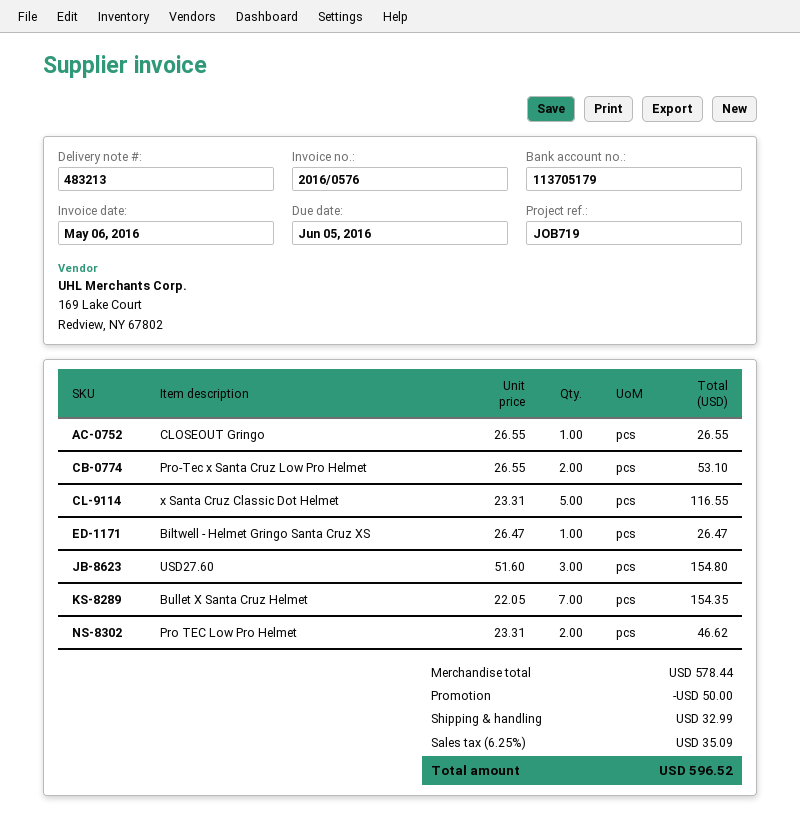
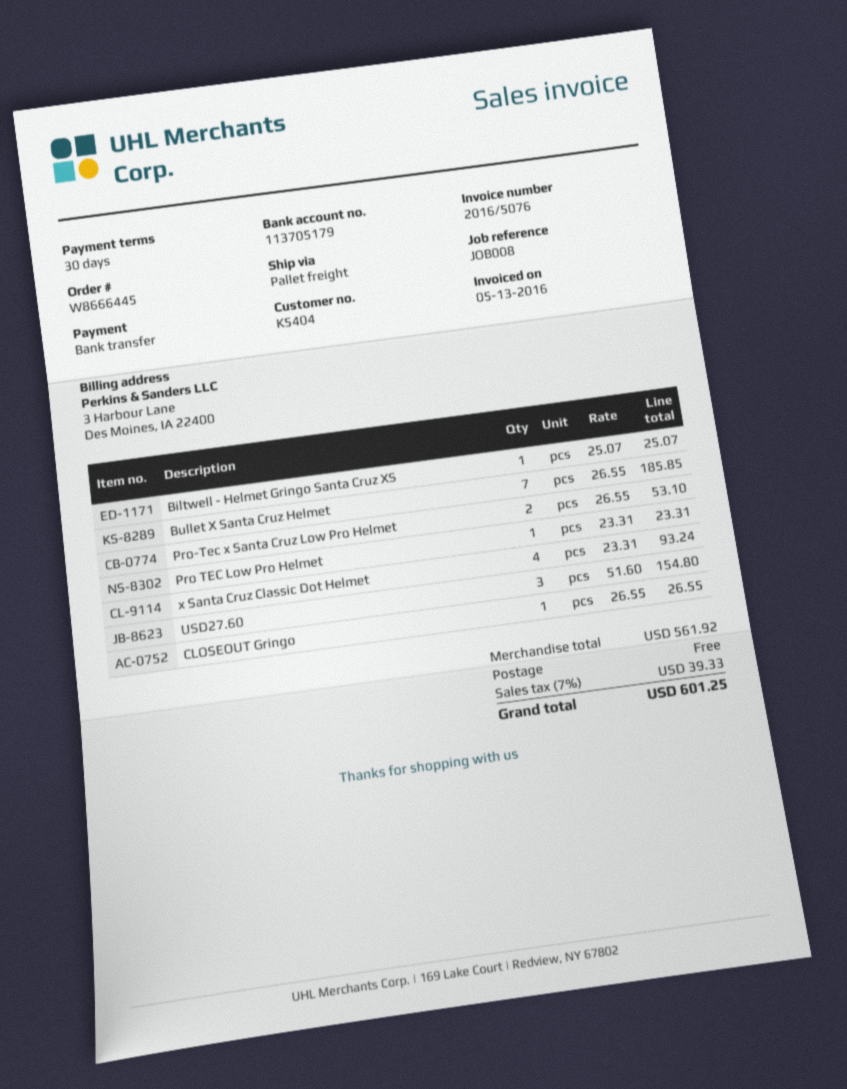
invoice number: 2016/0576 -> 2016/5076
invoice date: 2016-05-06 -> 2016-05-13
reference: JOB719 -> JOB008
x Santa Cruz Classic Dot Helmet: 5 x 23.31 = 116.55 -> 4 x 23.31 = 93.24
Biltwell - Helmet Gringo Santa Cruz XS: 1 x 26.47 = 26.47 -> 1 x 25.07 = 25.07
Bullet X Santa Cruz Helmet: 7 x 22.05 = 154.35 -> 7 x 26.55 = 185.85
Pro TEC Low Pro Helmet: 2 x 23.31 = 46.62 -> 1 x 23.31 = 23.31
subtotal: 578.44 -> 561.92
discount: 50.00 -> none
shipping: 32.99 -> 0.00
tax: 6.25% = 35.09 -> 7% = 39.33
total: 596.52 -> 601.25

